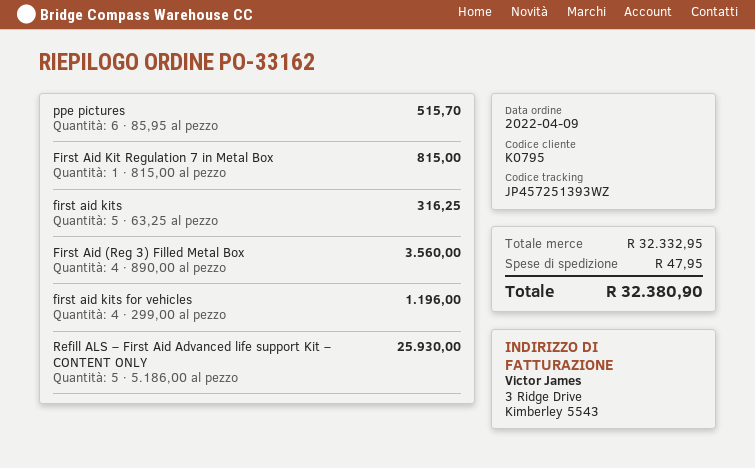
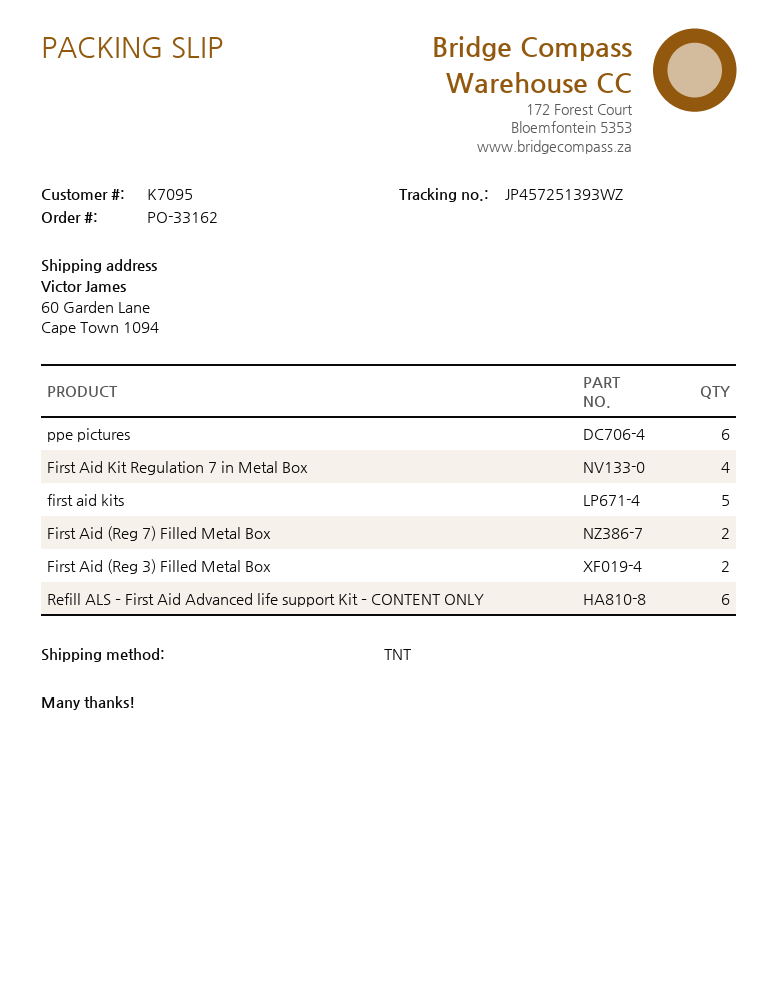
customer number: K0795 -> K7095
First Aid Kit Regulation 7 in Metal Box: 1 -> 4
First Aid (Reg 3) Filled Metal Box: 4 -> 2
first aid kits for vehicles: 4 -> none
Refill ALS – First Aid Advanced life support Kit – CONTENT ONLY: 5 -> 6
First Aid (Reg 7) Filled Metal Box: none -> 2

